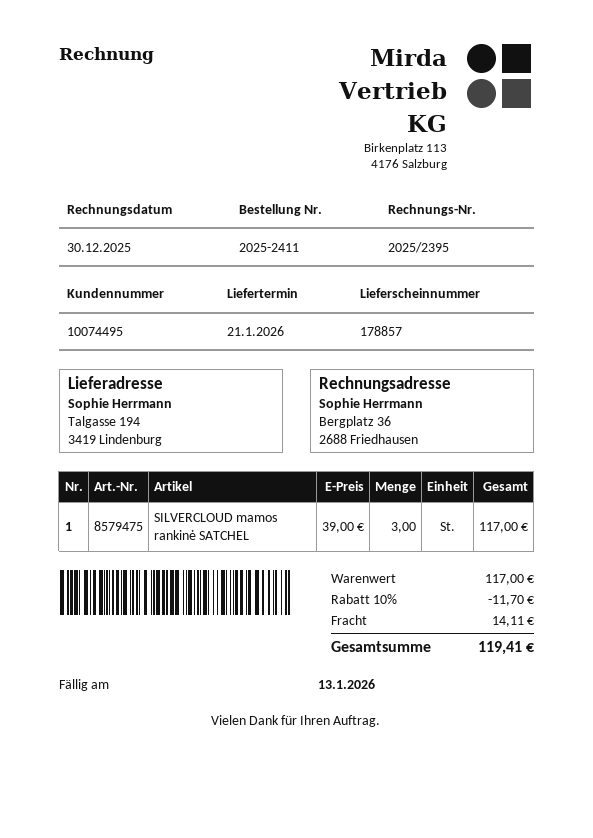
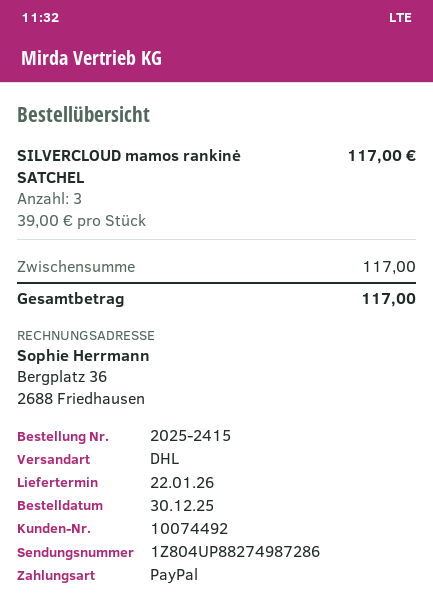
order number: 2025-2411 -> 2025-2415
delivery date: 2026-01-21 -> 2026-01-22
customer number: 10074495 -> 10074492
discount: 10% = 11.70 -> none
shipping: 14.11 -> none
total: 119.41 -> 117.00

